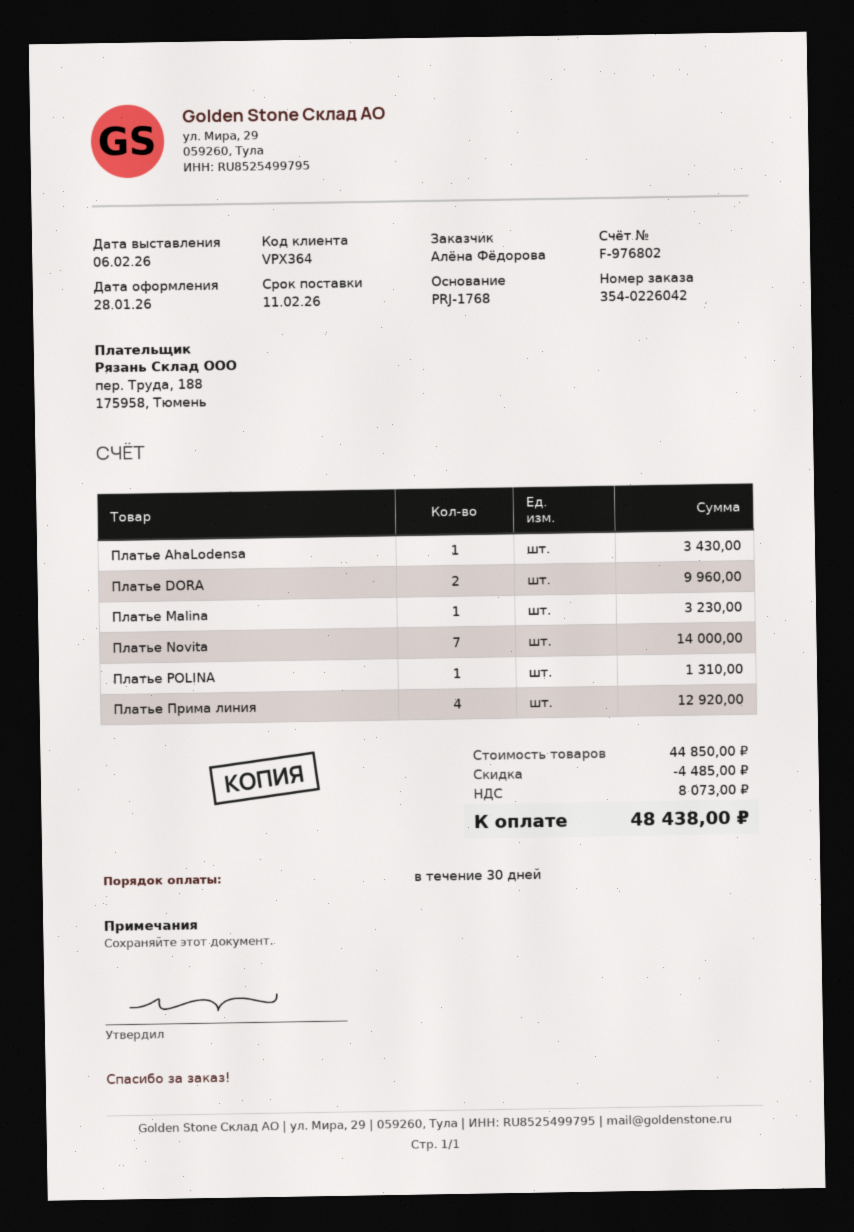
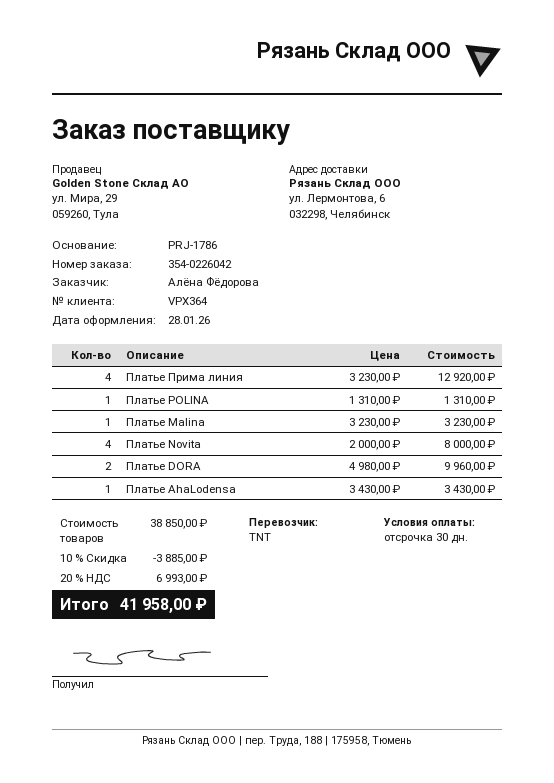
reference: PRJ-1768 -> PRJ-1786
Платье Novita: 7 for 14000.00 -> 4 for 8000.00
subtotal: 44850.00 -> 38850.00
discount: 4485.00 -> 3885.00
tax: 8073.00 -> 6993.00
total: 48438.00 -> 41958.00

